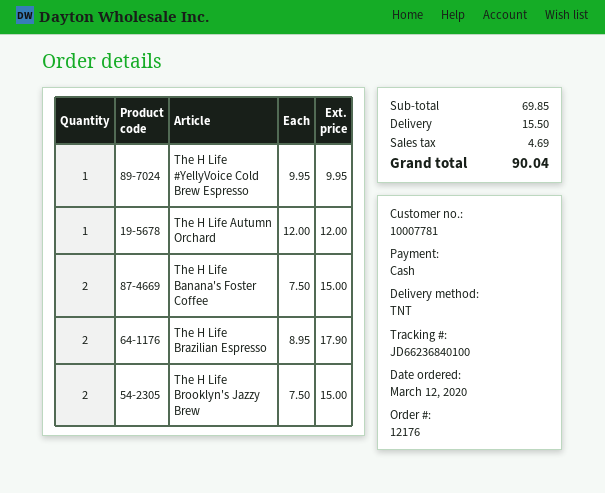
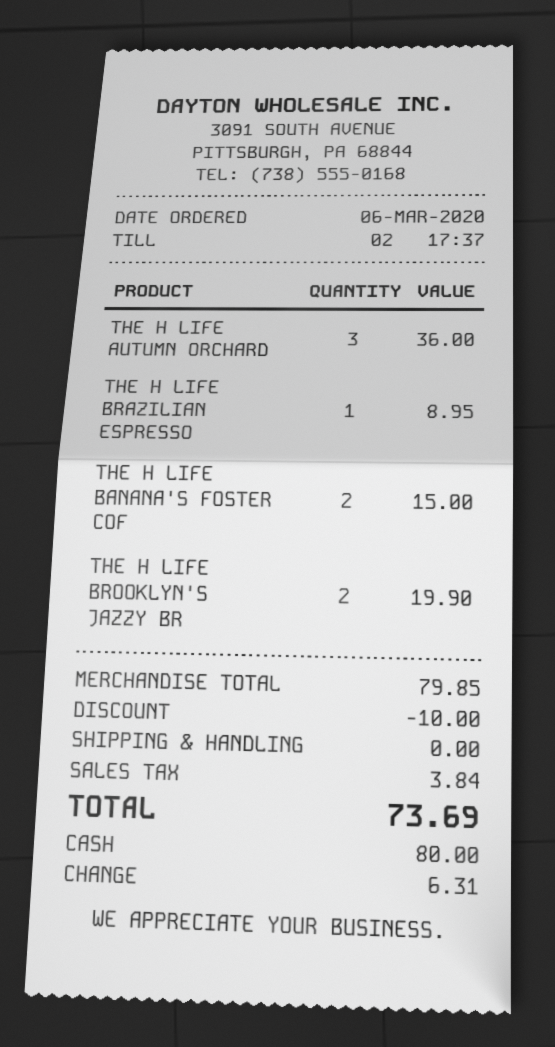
order date: 2020-03-12 -> 2020-03-06
The H Life #YellyVoice Cold Brew Espresso: 1 for 9.95 -> none
The H Life Autumn Orchard: 1 for 12.00 -> 3 for 36.00
The H Life Brazilian Espresso: 2 for 17.90 -> 1 for 8.95
The H Life Brooklyn's Jazzy Brew: 2 for 15.00 -> 2 for 19.90
subtotal: 69.85 -> 79.85
discount: none -> 10.00
shipping: 15.50 -> 0.00
tax: 4.69 -> 3.84
total: 90.04 -> 73.69

